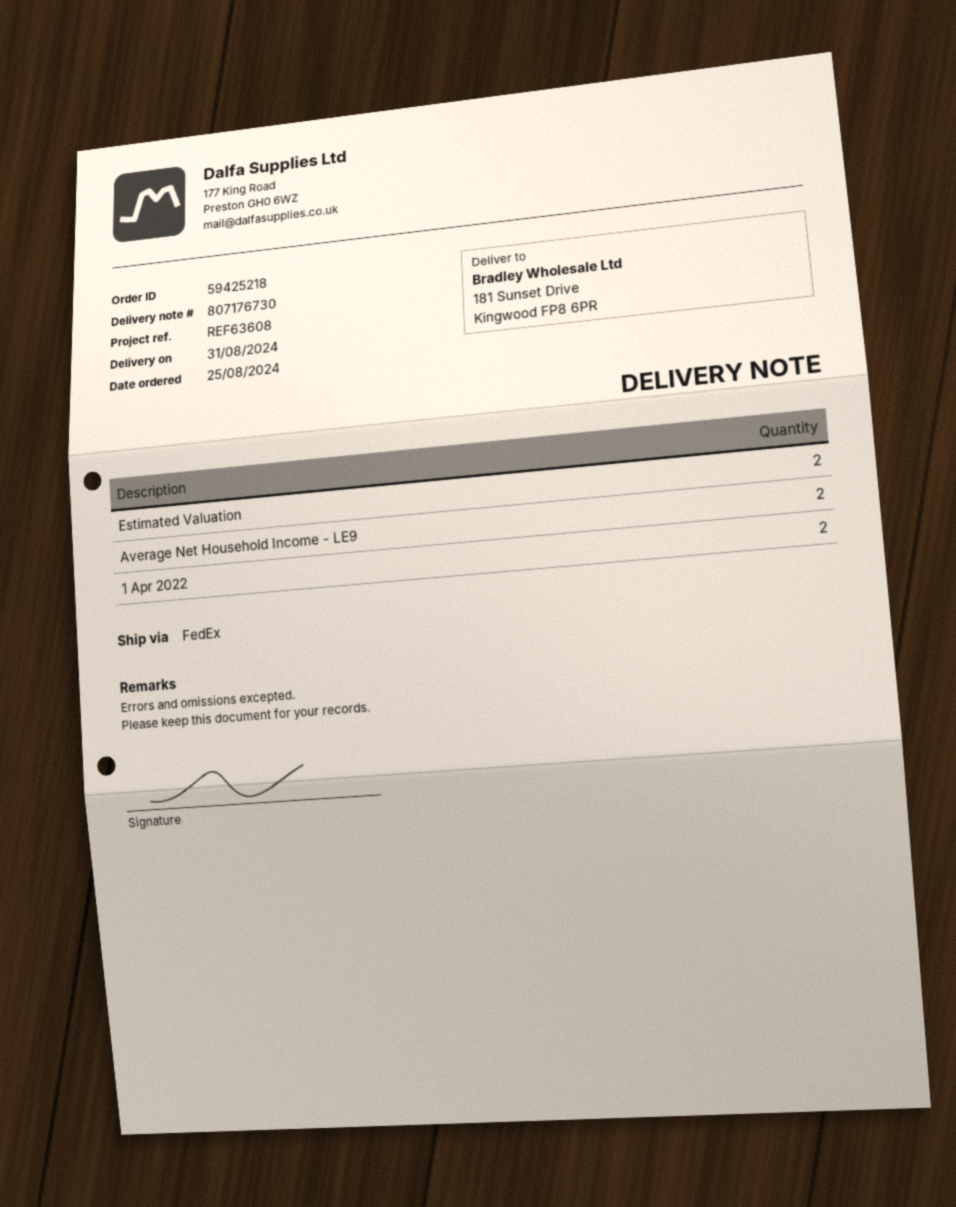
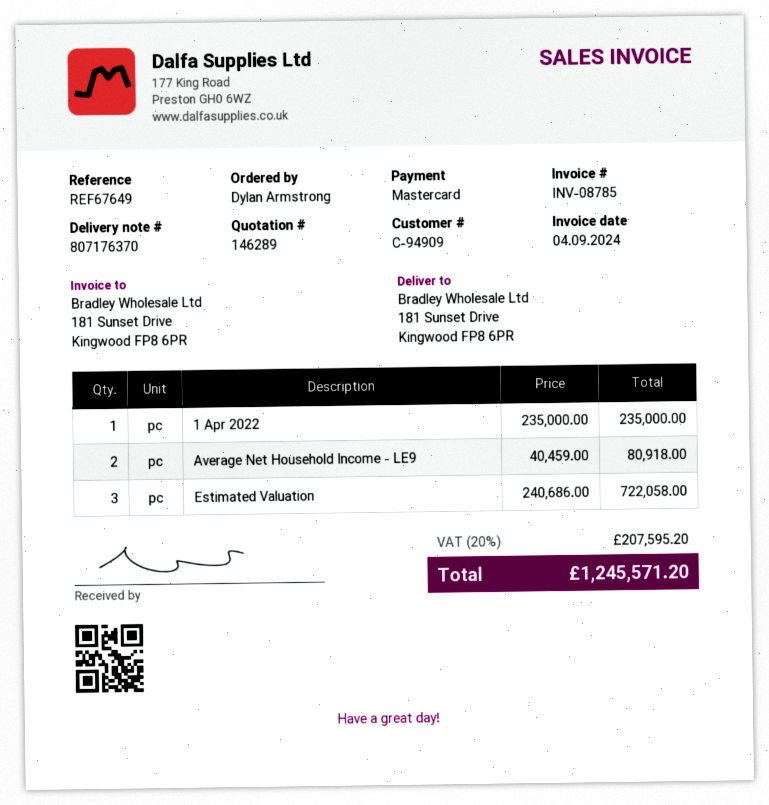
delivery note number: 807176730 -> 807176370
reference: REF63608 -> REF67649
Estimated Valuation: 2 -> 3
1 Apr 2022: 2 -> 1

